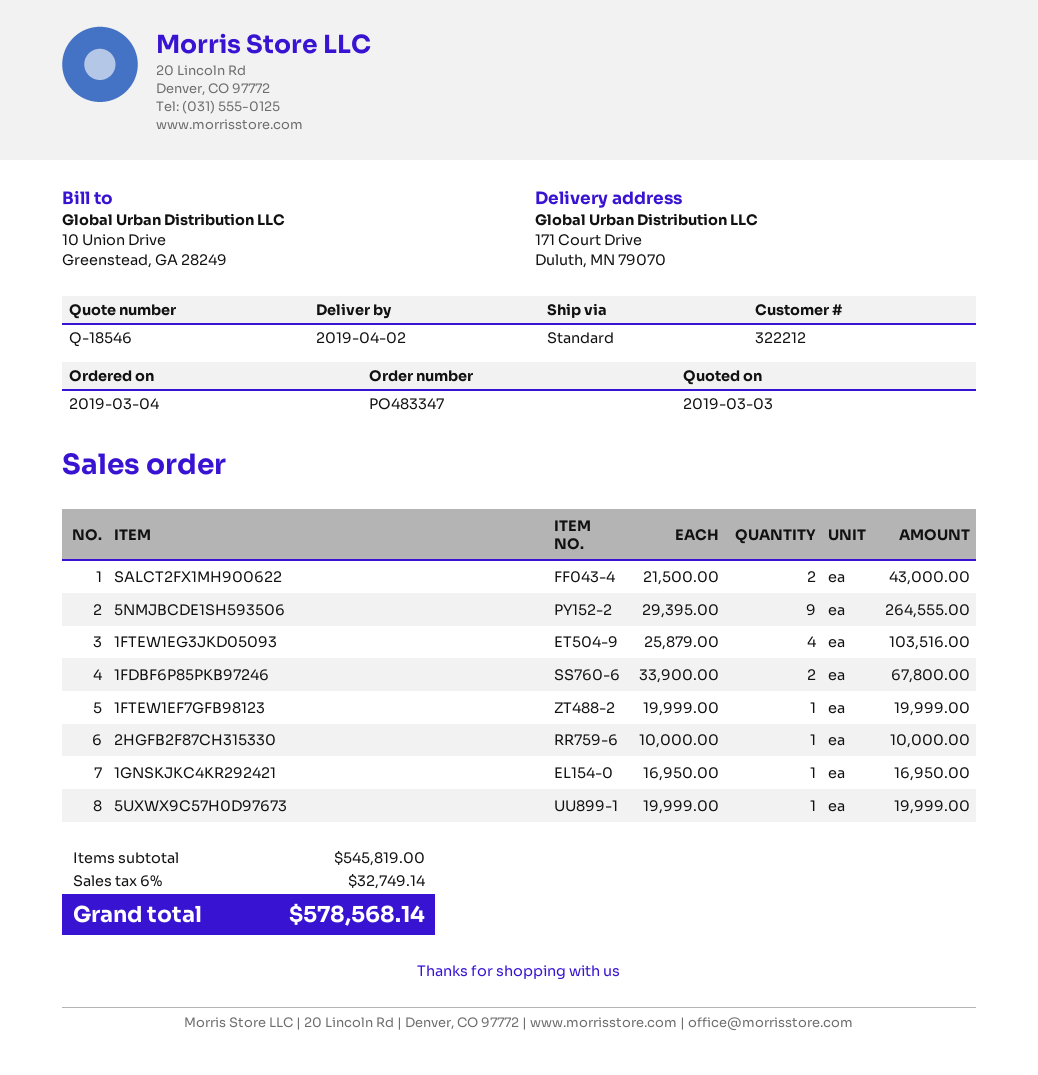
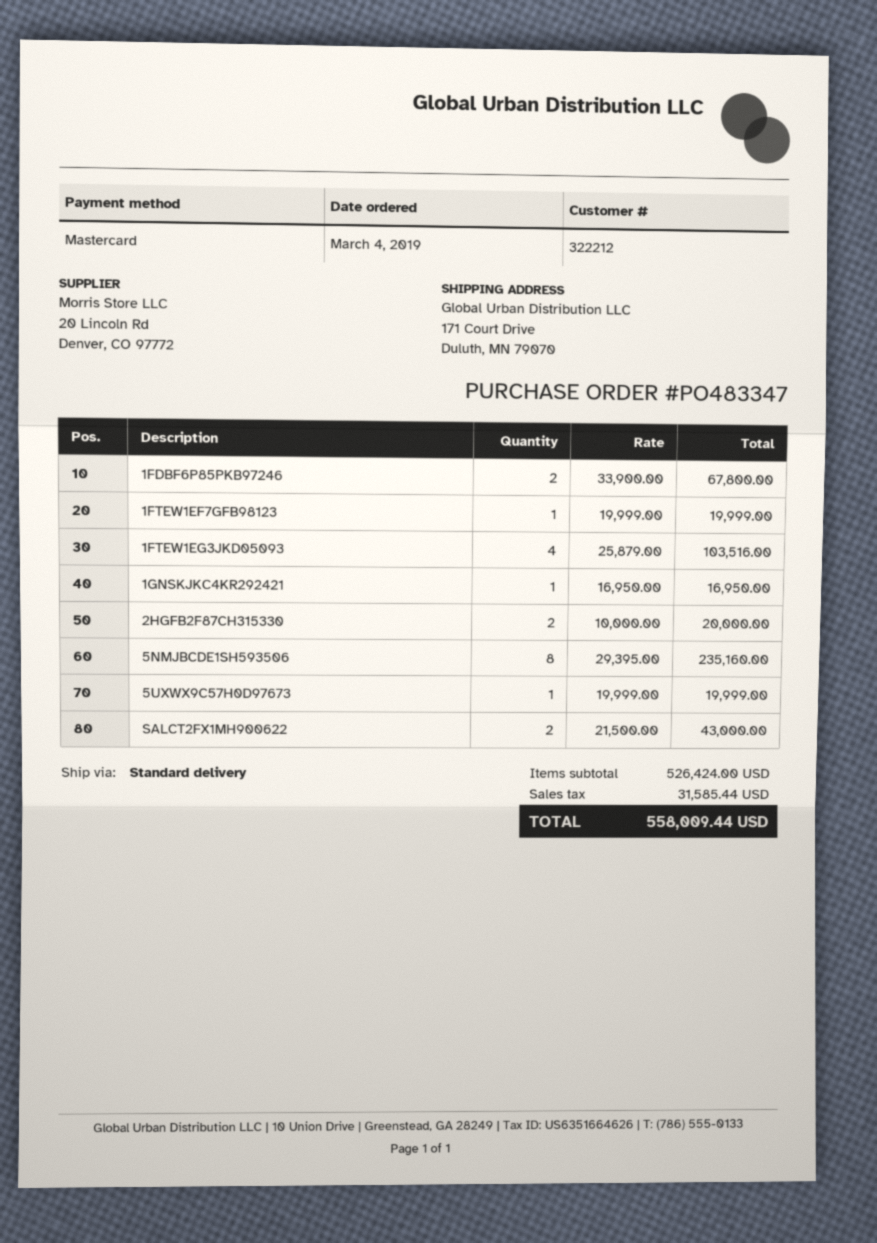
5NMJBCDE1SH593506: 9 x 29395.00 = 264555.00 -> 8 x 29395.00 = 235160.00
2HGFB2F87CH315330: 1 x 10000.00 = 10000.00 -> 2 x 10000.00 = 20000.00
subtotal: 545819.00 -> 526424.00
tax: 32749.14 -> 31585.44
total: 578568.14 -> 558009.44

